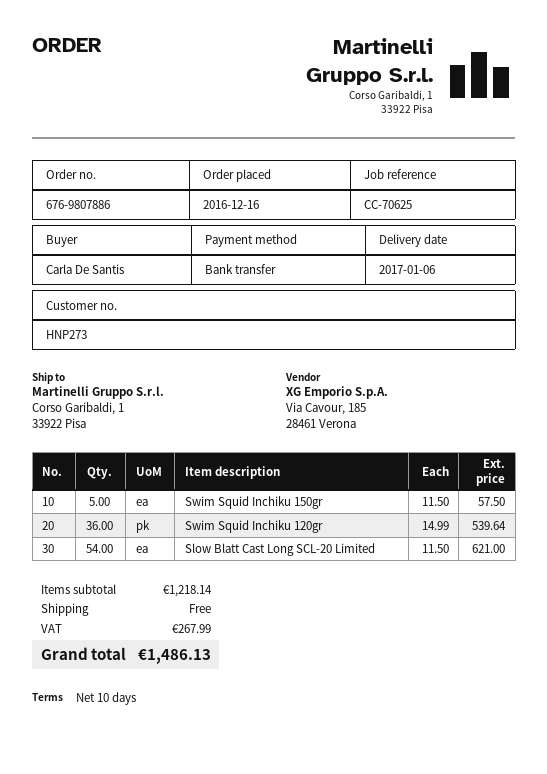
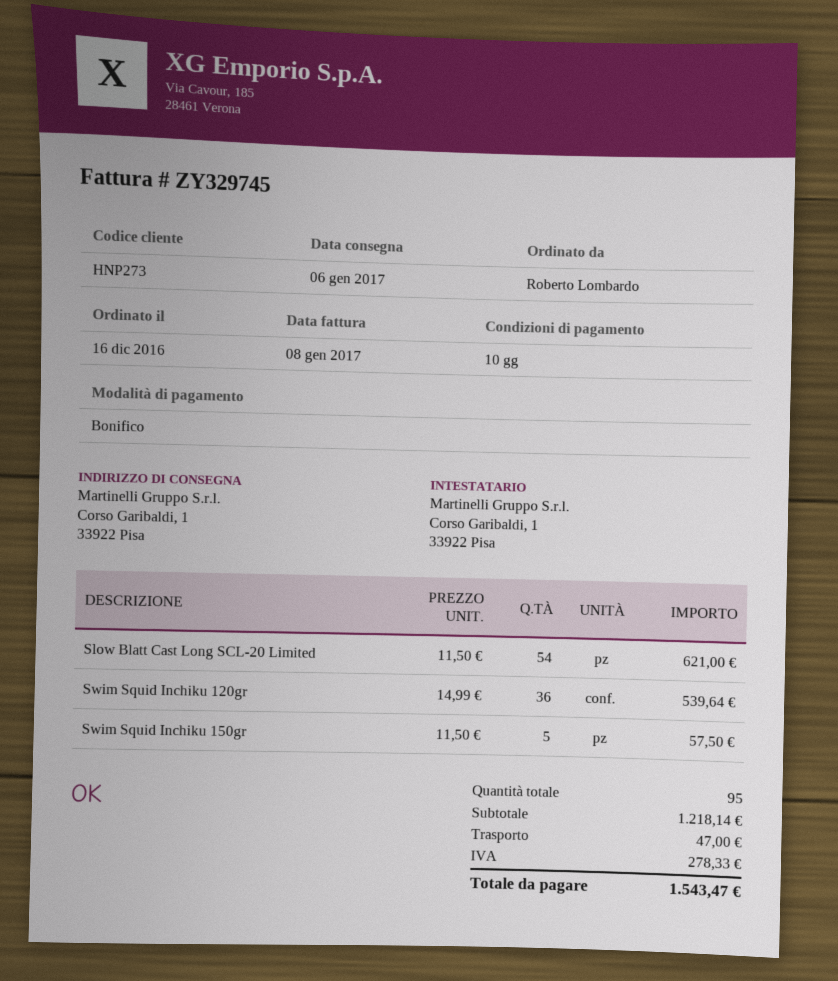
ordered by: Carla De Santis -> Roberto Lombardo
shipping: 0.00 -> 47.00
tax: 267.99 -> 278.33
total: 1486.13 -> 1543.47

